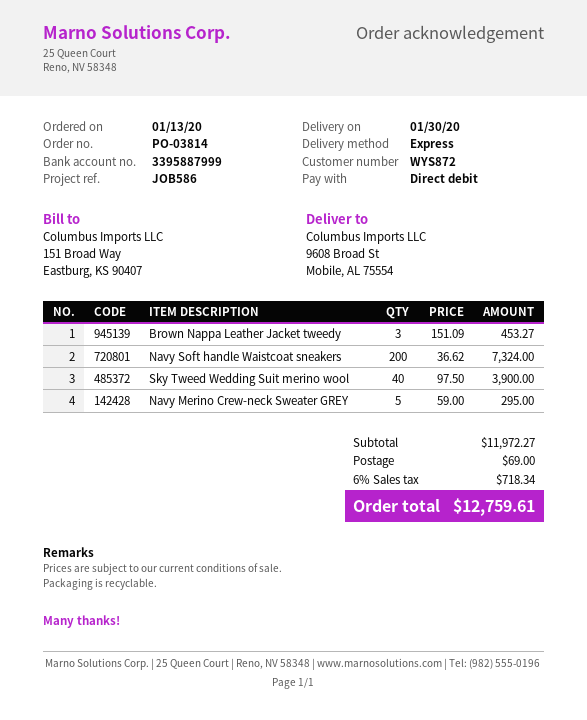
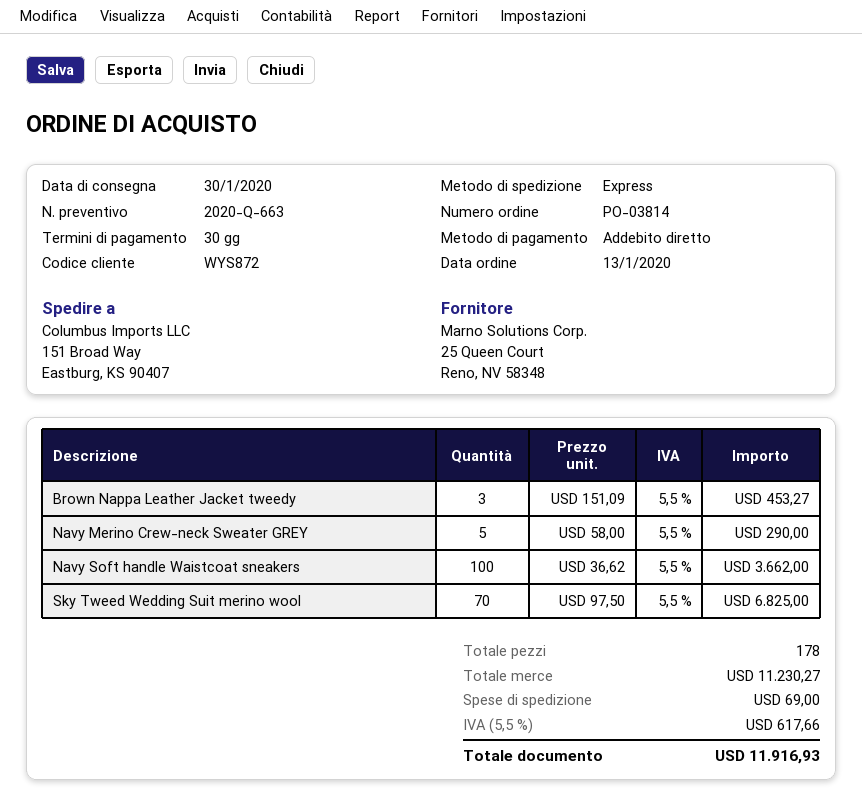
ship to: 9608 Broad St, Mobile, AL 75554 -> 151 Broad Way, Eastburg, KS 90407
Navy Soft handle Waistcoat sneakers: 200 x 36.62 = 7324.00 -> 100 x 36.62 = 3662.00
Sky Tweed Wedding Suit merino wool: 40 x 97.50 = 3900.00 -> 70 x 97.50 = 6825.00
Navy Merino Crew-neck Sweater GREY: 5 x 59.00 = 295.00 -> 5 x 58.00 = 290.00
subtotal: 11972.27 -> 11230.27
tax: 6% = 718.34 -> 5.5% = 617.66
total: 12759.61 -> 11916.93

